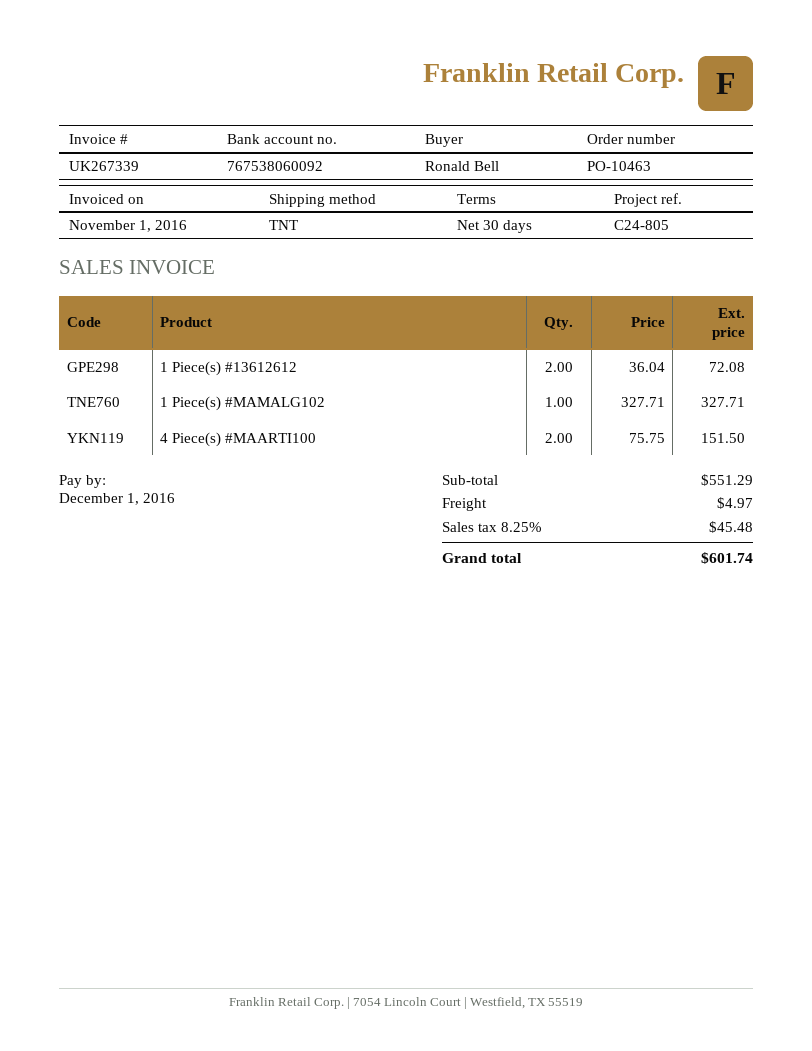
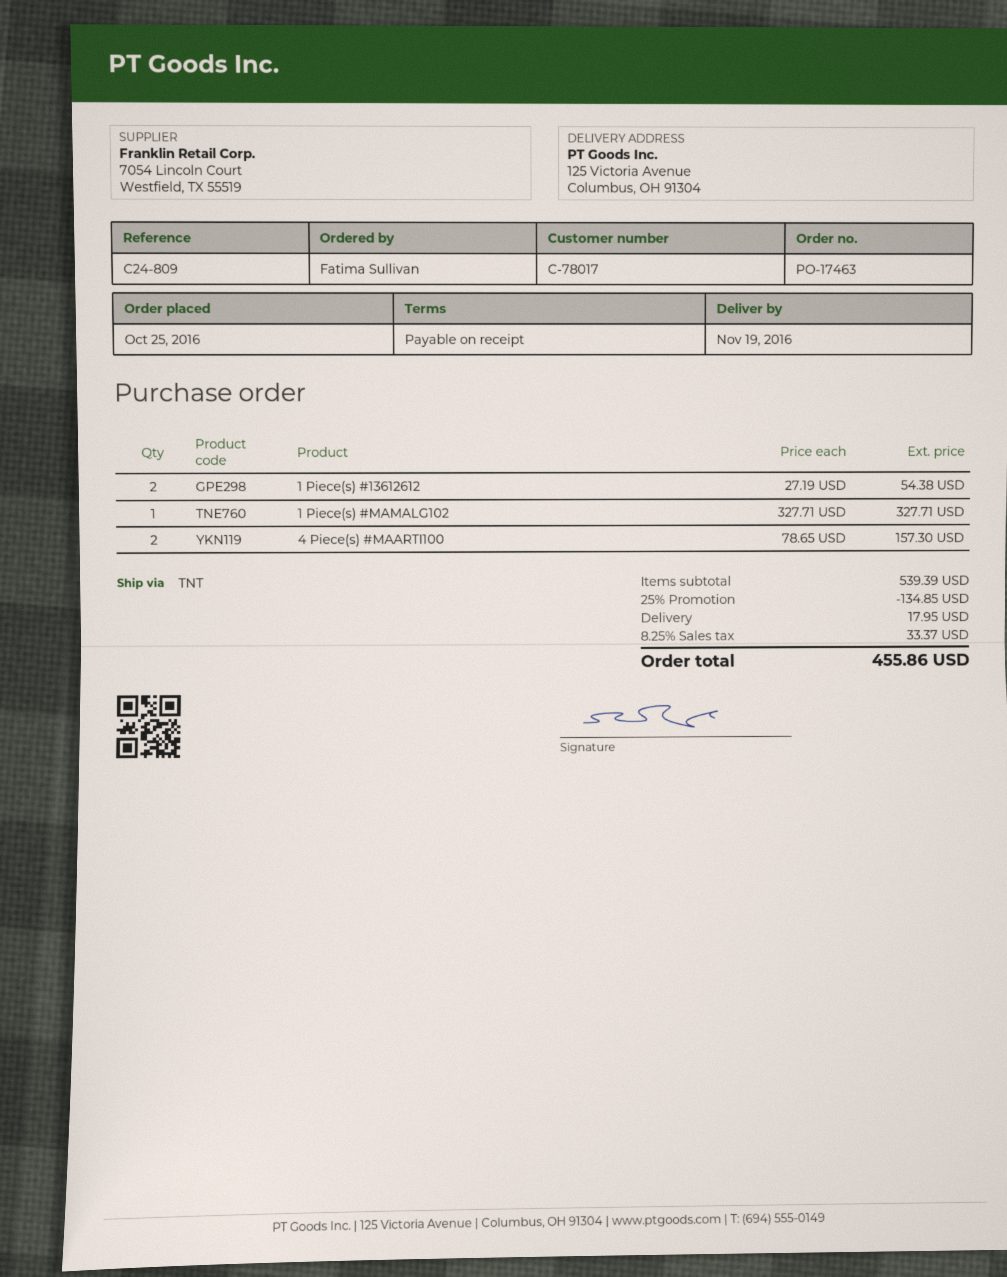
order number: PO-10463 -> PO-17463
payment terms: 30 days -> on receipt
reference: C24-805 -> C24-809
ordered by: Ronald Bell -> Fatima Sullivan
1 Piece(s) #13612612: 2 x 36.04 = 72.08 -> 2 x 27.19 = 54.38
4 Piece(s) #MAARTI100: 2 x 75.75 = 151.50 -> 2 x 78.65 = 157.30
subtotal: 551.29 -> 539.39
discount: none -> 25% = 134.85
shipping: 4.97 -> 17.95
tax: 8.25% = 45.48 -> 8.25% = 33.37
total: 601.74 -> 455.86

